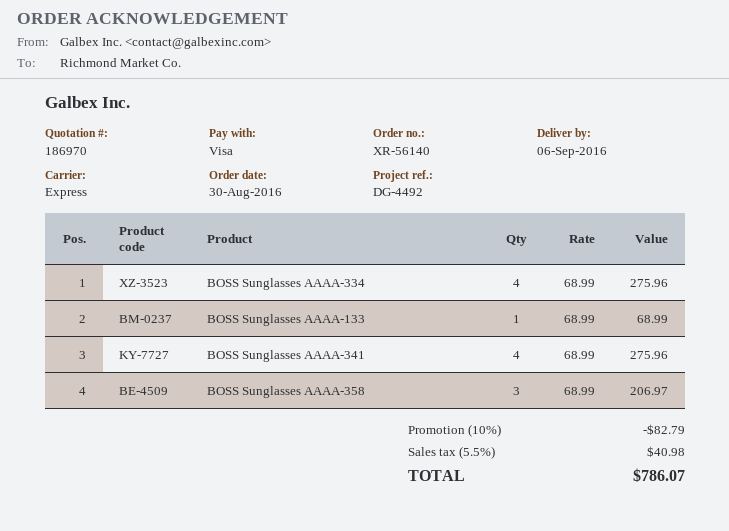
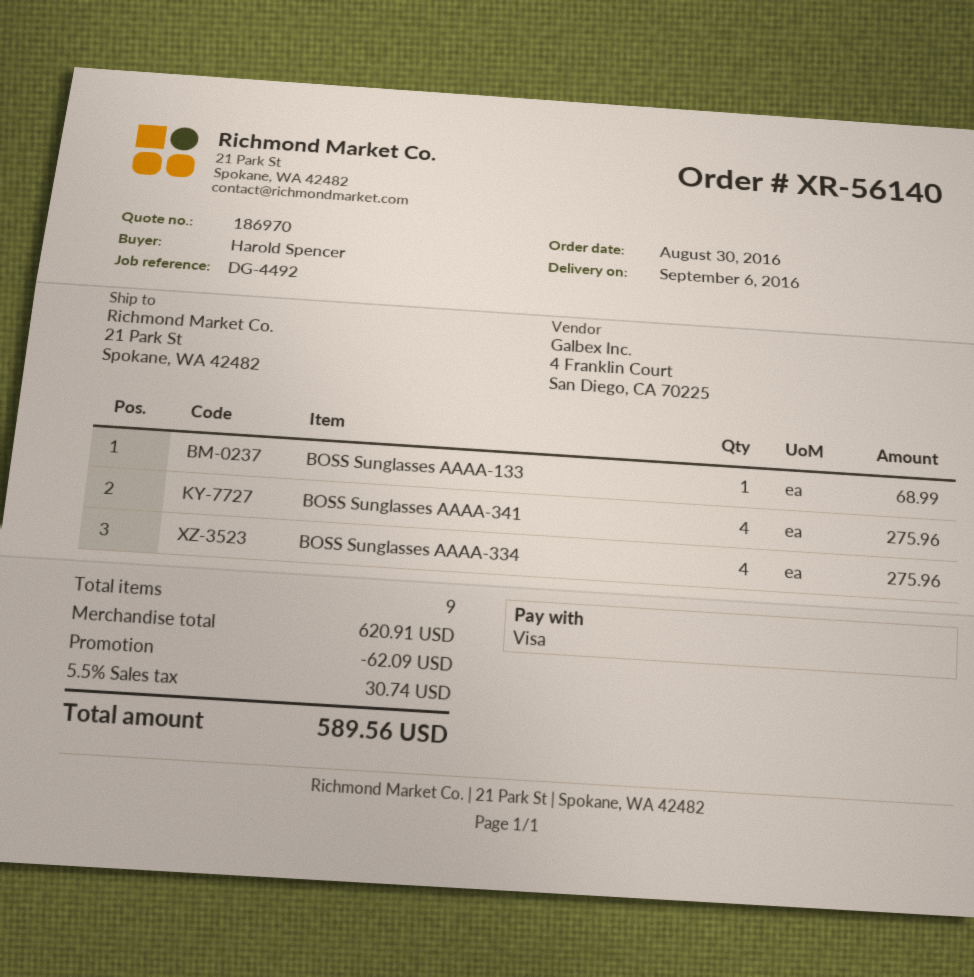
BOSS Sunglasses AAAA-358: 3 for 206.97 -> none
discount: 82.79 -> 62.09
tax: 5.5% = 40.98 -> 5.5% = 30.74
total: 786.07 -> 589.56

